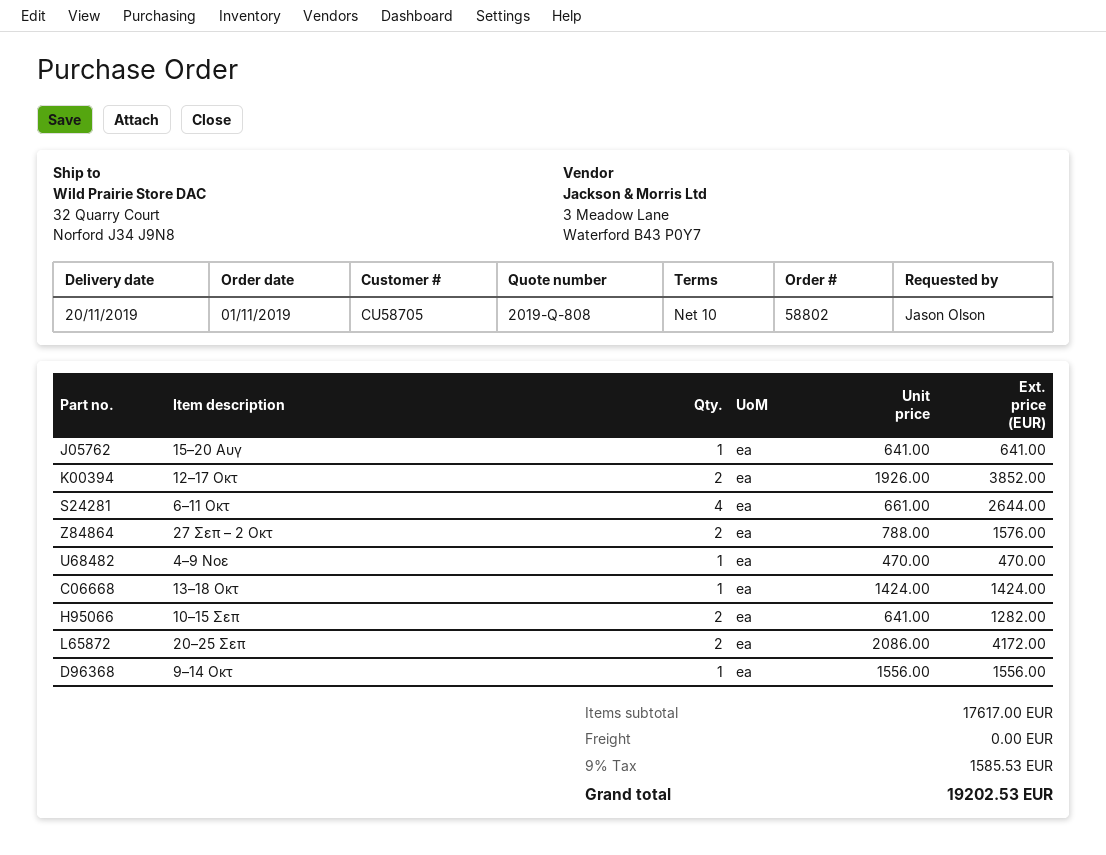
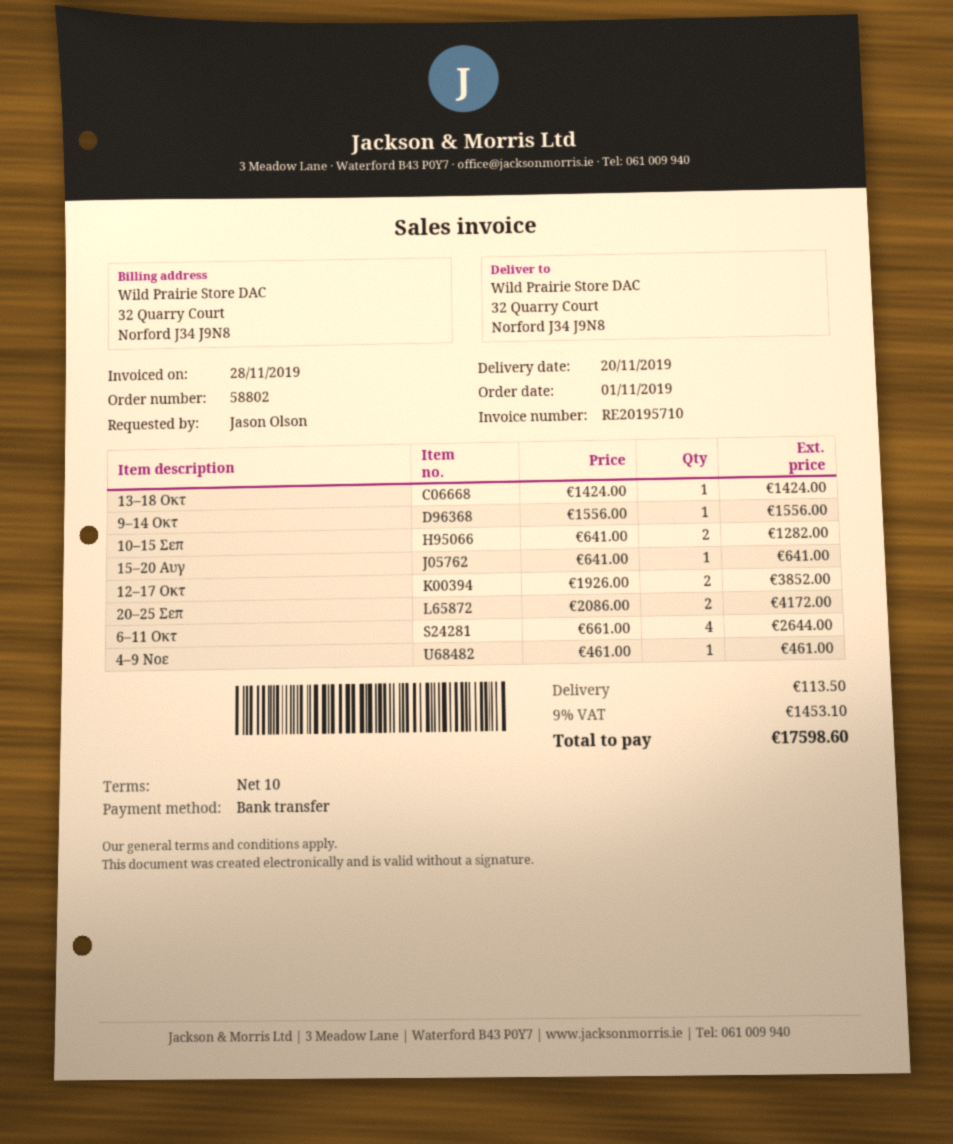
27 Σεπ – 2 Οκτ: 2 x 788.00 = 1576.00 -> none
4–9 Νοε: 1 x 470.00 = 470.00 -> 1 x 461.00 = 461.00
shipping: 0.00 -> 113.50
tax: 9% = 1585.53 -> 9% = 1453.10
total: 19202.53 -> 17598.60

